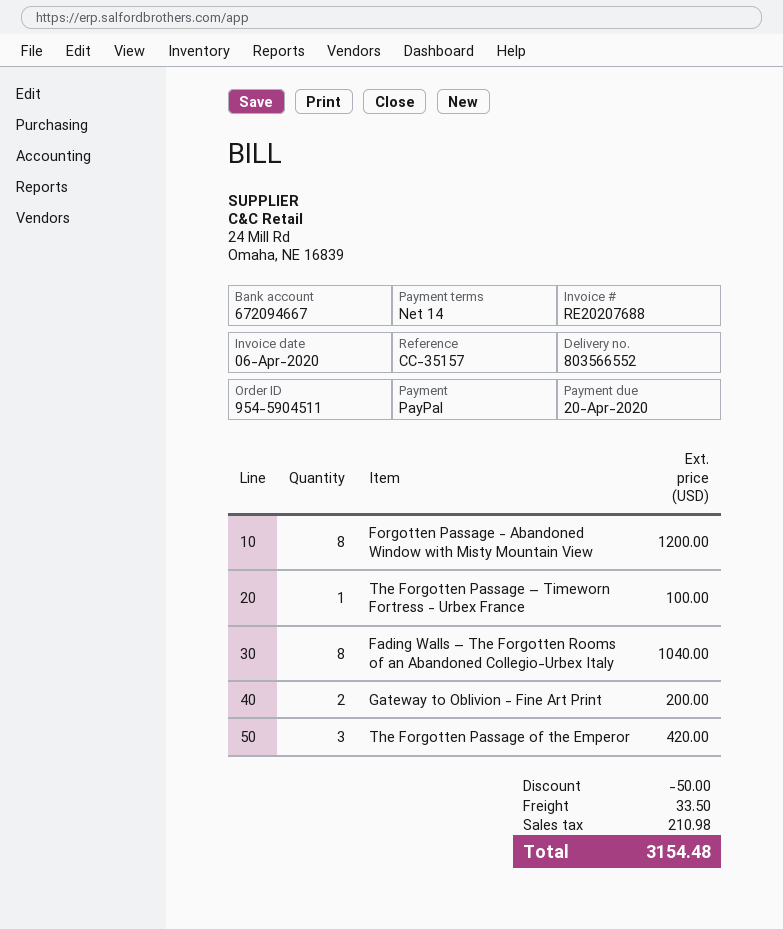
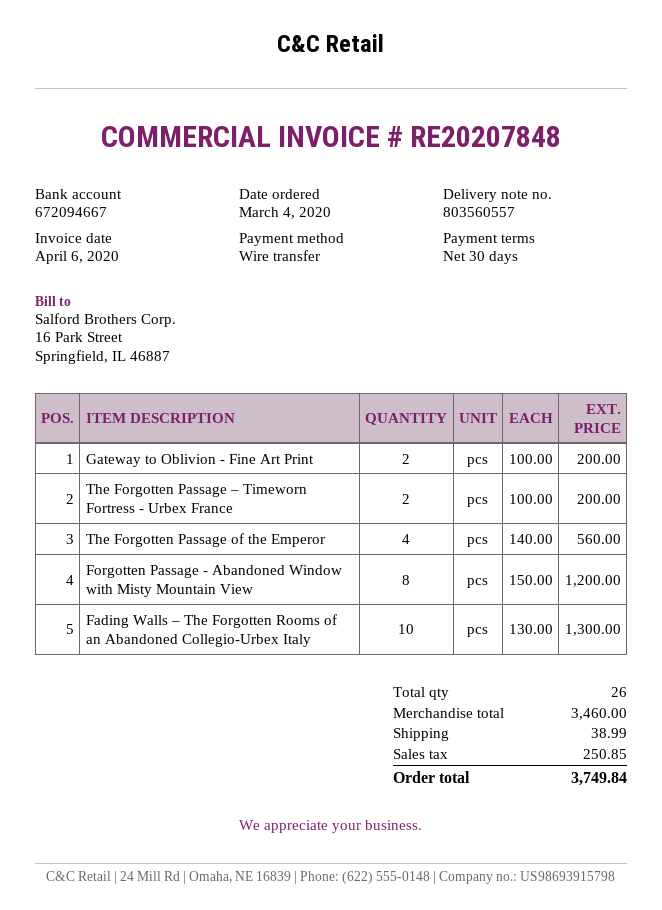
delivery note number: 803566552 -> 803560557
invoice number: RE20207688 -> RE20207848
payment terms: 14 days -> 30 days
payment method: PayPal -> bank transfer
The Forgotten Passage – Timeworn Fortress - Urbex France: 1 for 100.00 -> 2 for 200.00
Fading Walls – The Forgotten Rooms of an Abandoned Collegio-Urbex Italy: 8 for 1040.00 -> 10 for 1300.00
The Forgotten Passage of the Emperor: 3 for 420.00 -> 4 for 560.00
discount: 50.00 -> none
shipping: 33.50 -> 38.99
tax: 210.98 -> 250.85
total: 3154.48 -> 3749.84

